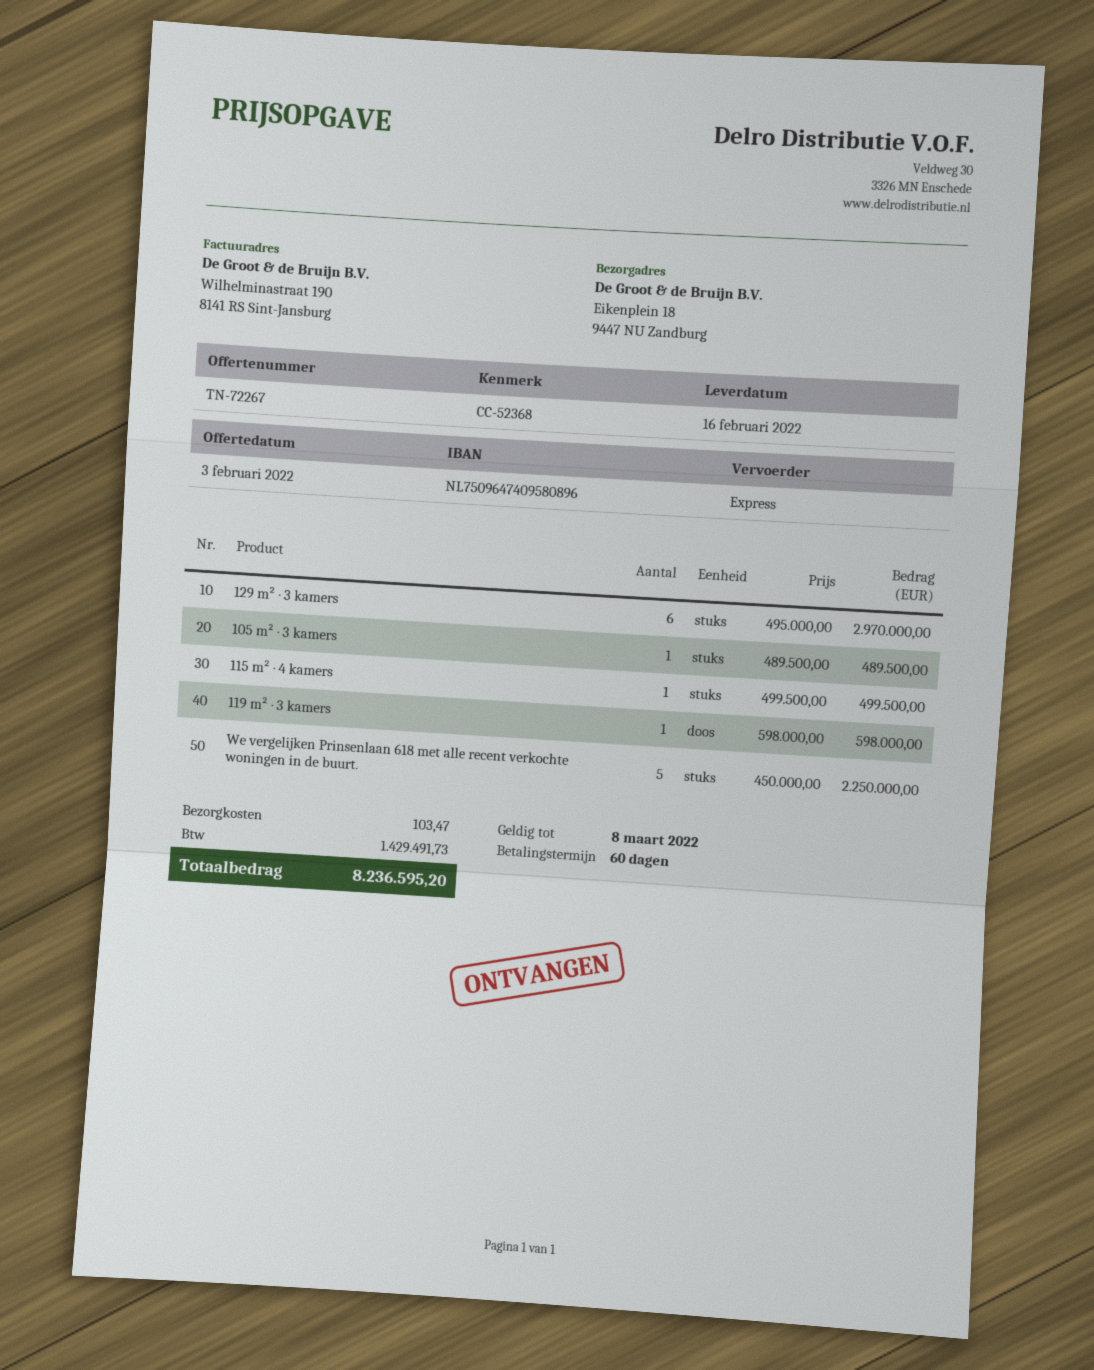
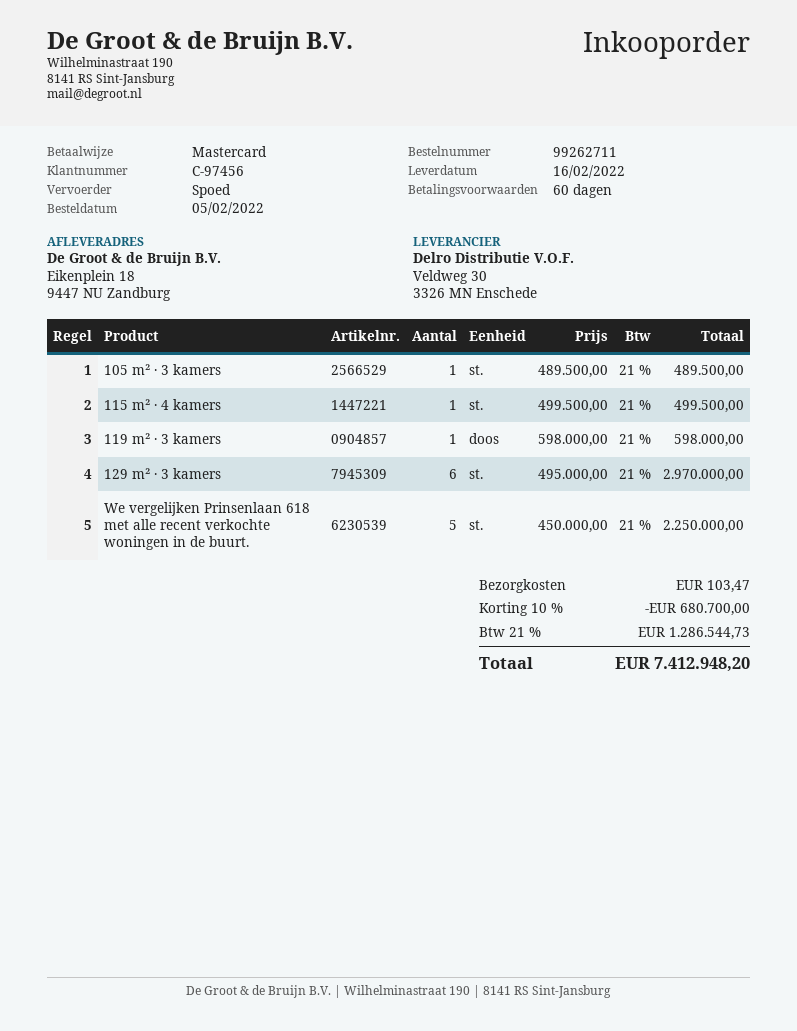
discount: none -> 10% = 680700.00
tax: 1429491.73 -> 1286544.73
total: 8236595.20 -> 7412948.20

